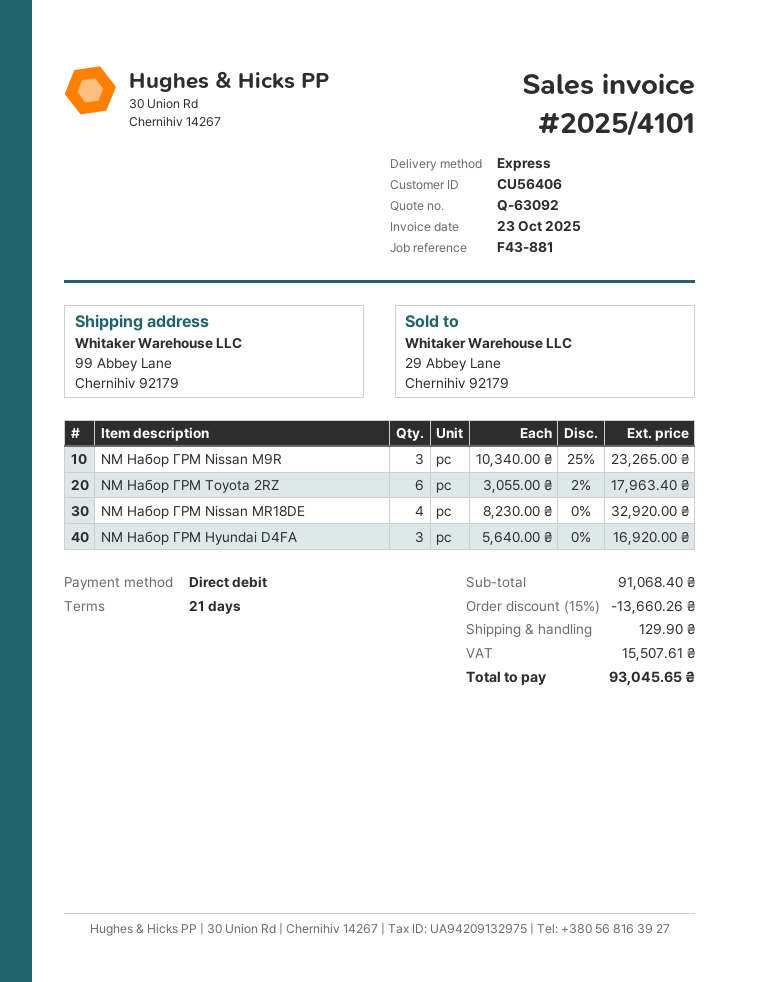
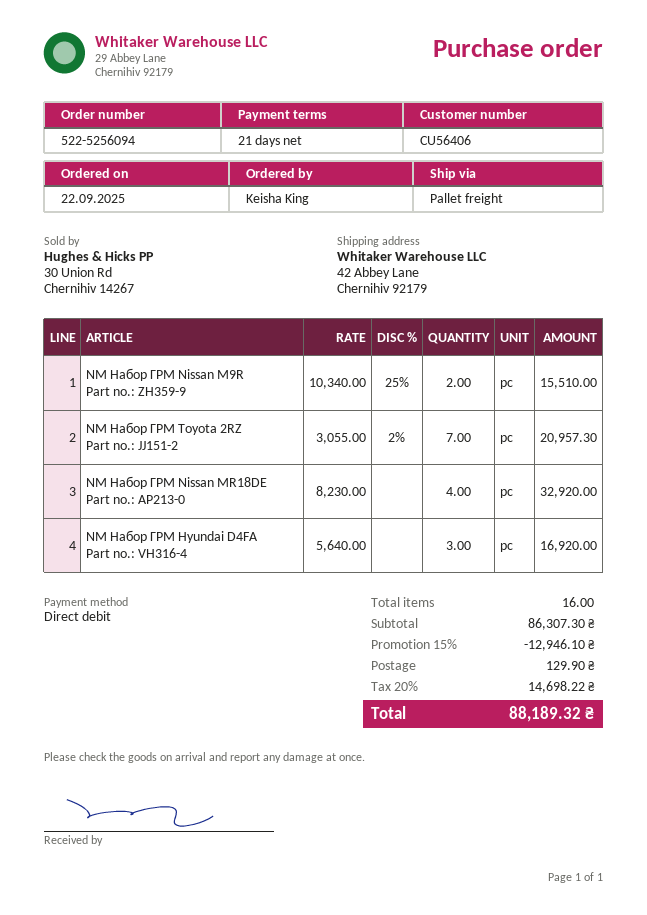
shipping method: express -> pallet freight
ship to: 99 Abbey Lane, Chernihiv 92179 -> 42 Abbey Lane, Chernihiv 92179
NM Набор ГРМ Nissan M9R: 3 x 10340.00 - 25% = 23265.00 -> 2 x 10340.00 - 25% = 15510.00
NM Набор ГРМ Toyota 2RZ: 6 x 3055.00 - 2% = 17963.40 -> 7 x 3055.00 - 2% = 20957.30
subtotal: 91068.40 -> 86307.30
discount: 15% = 13660.26 -> 15% = 12946.10
tax: 15507.61 -> 14698.22
total: 93045.65 -> 88189.32

